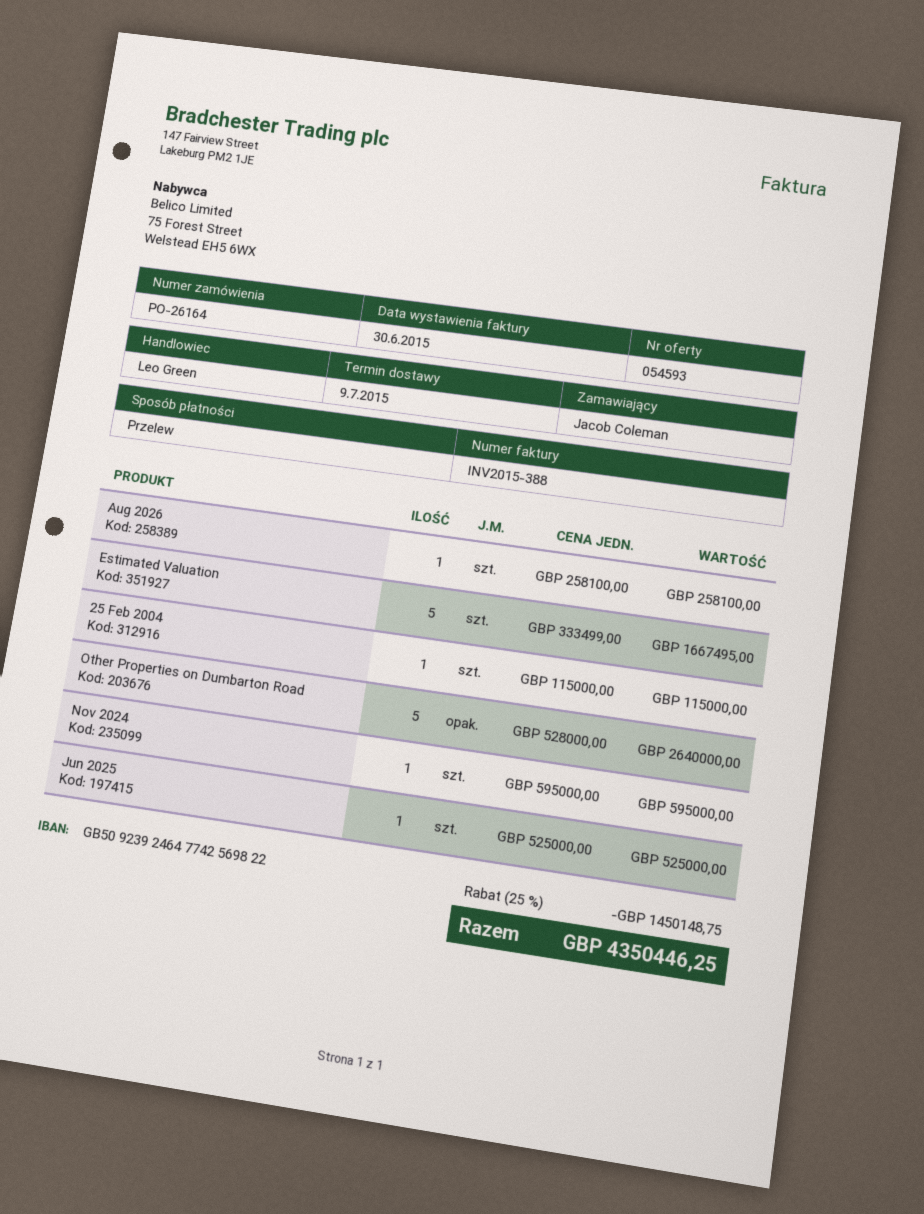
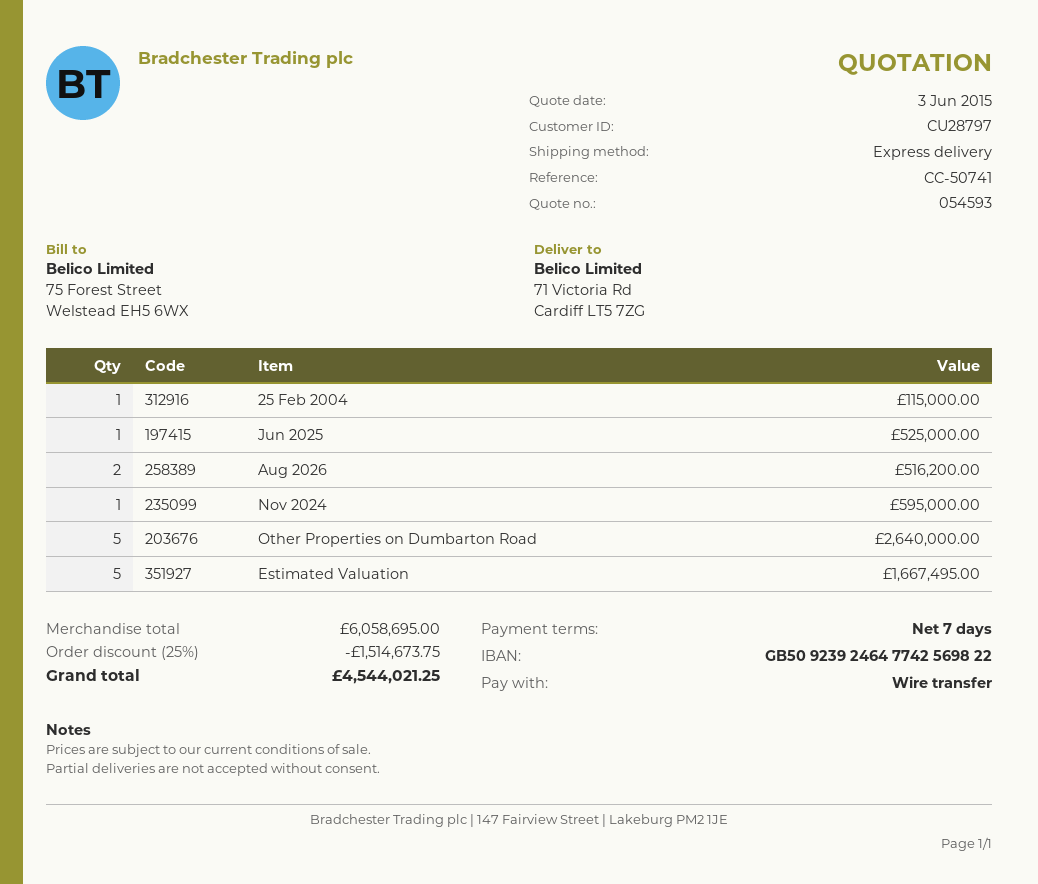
Aug 2026: 1 for 258100.00 -> 2 for 516200.00
discount: 25% = 1450148.75 -> 25% = 1514673.75
total: 4350446.25 -> 4544021.25

